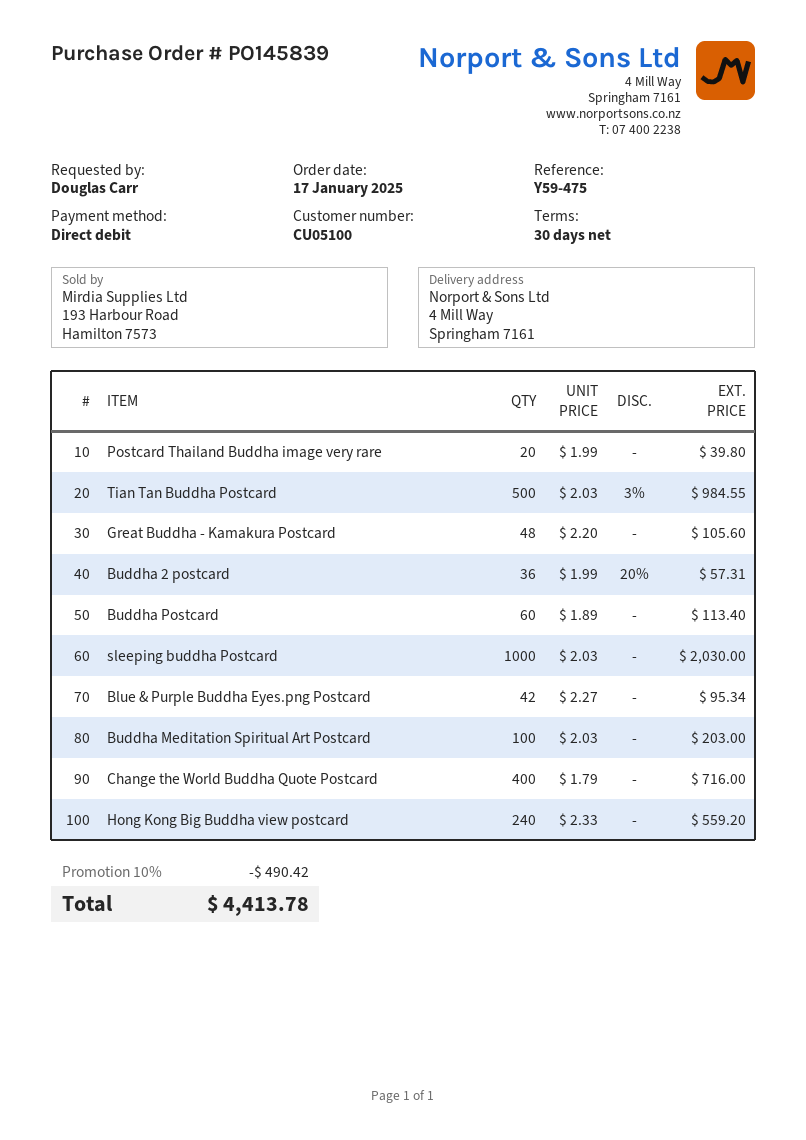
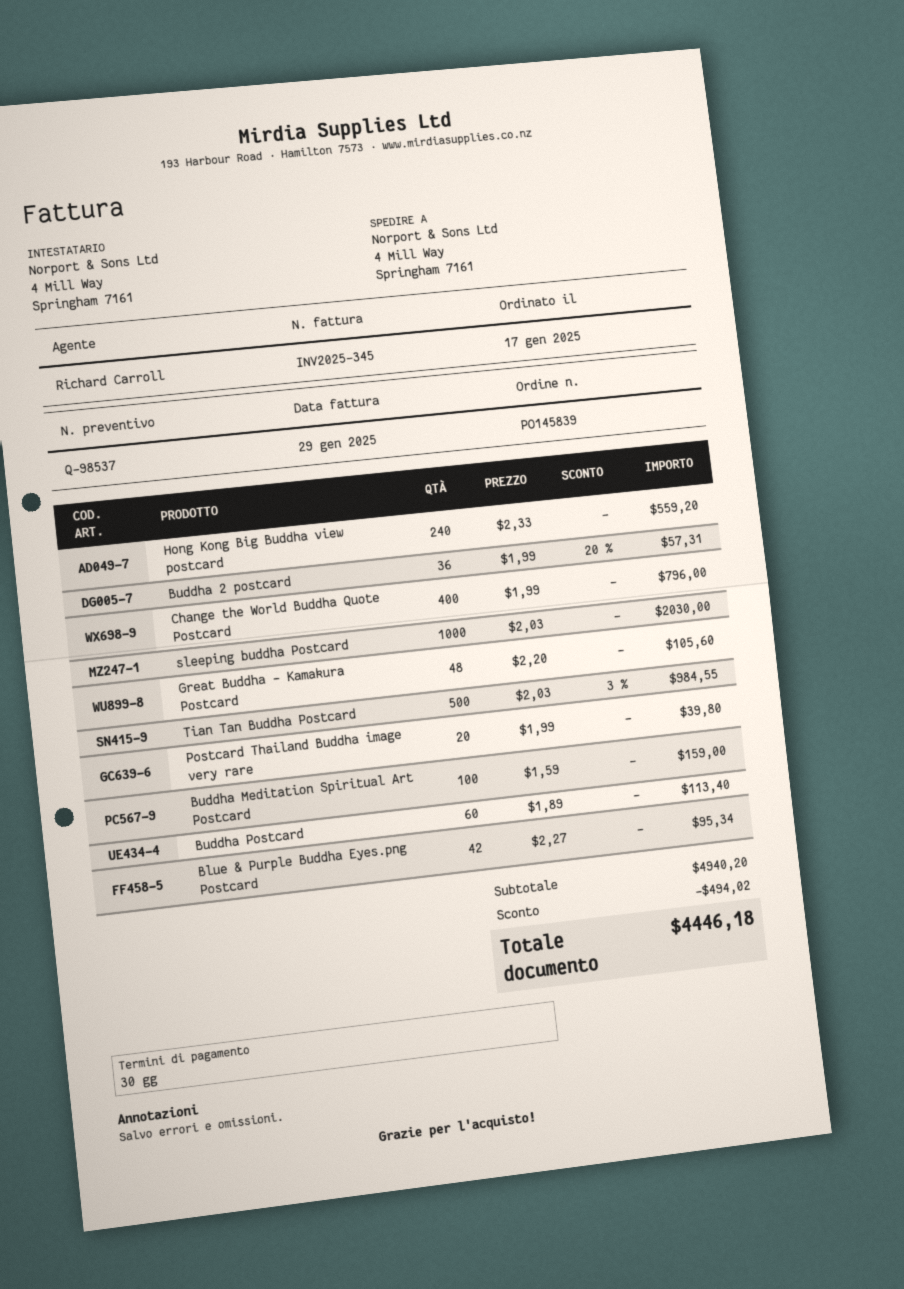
Buddha Meditation Spiritual Art Postcard: 100 x 2.03 = 203.00 -> 100 x 1.59 = 159.00
Change the World Buddha Quote Postcard: 400 x 1.79 = 716.00 -> 400 x 1.99 = 796.00
discount: 490.42 -> 494.02
total: 4413.78 -> 4446.18

